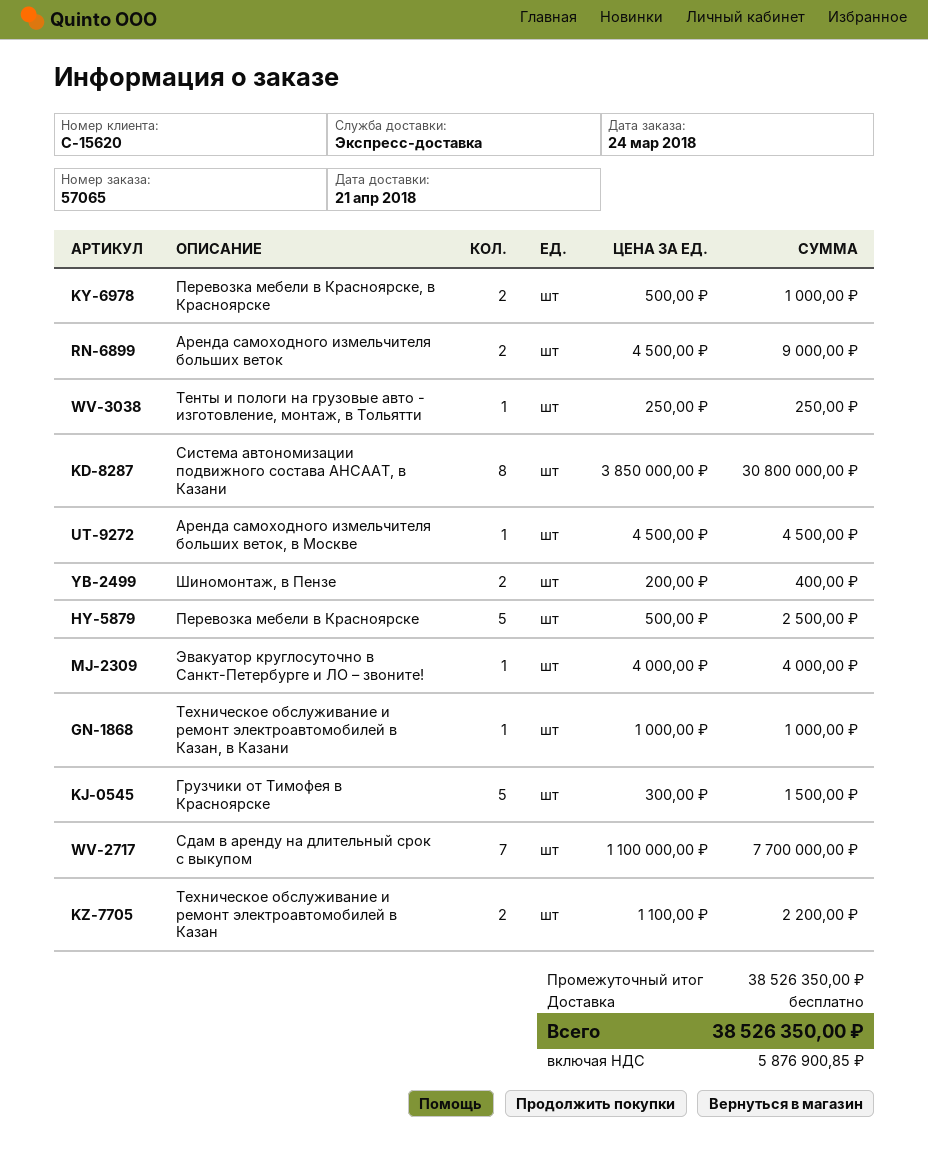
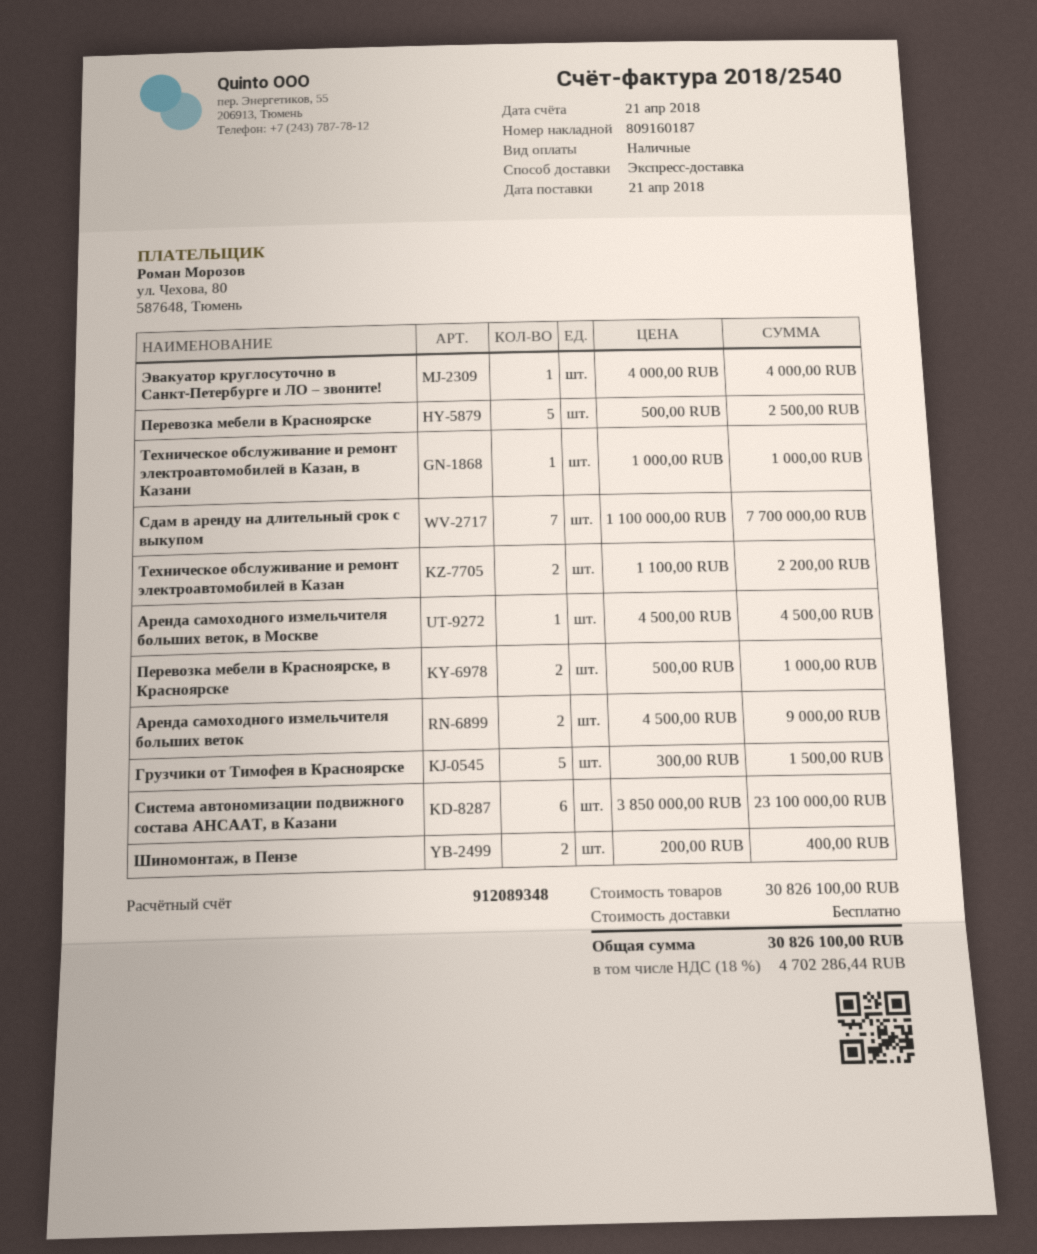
Тенты и пологи на грузовые авто - изготовление, монтаж, в Тольятти: 1 x 250.00 = 250.00 -> none
Система автономизации подвижного состава АНСААТ, в Казани: 8 x 3850000.00 = 30800000.00 -> 6 x 3850000.00 = 23100000.00
subtotal: 38526350.00 -> 30826100.00
tax: 5876900.85 -> 4702286.44
total: 38526350.00 -> 30826100.00

